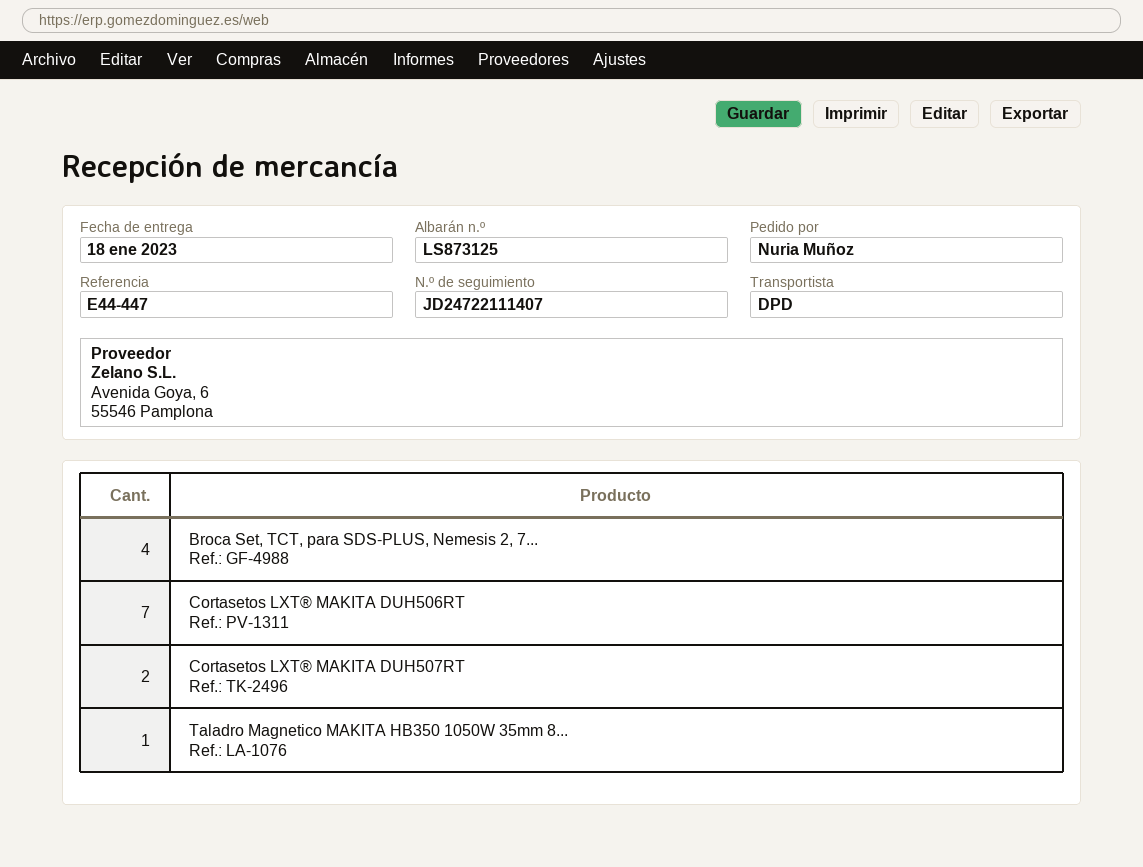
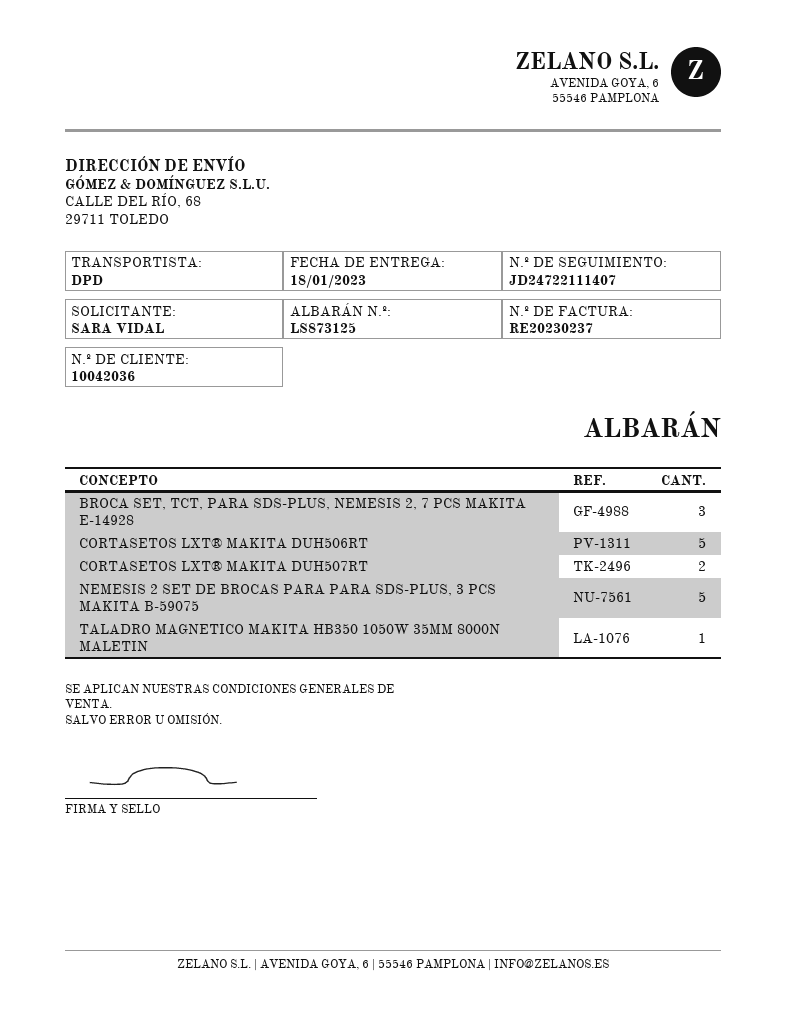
ordered by: Nuria Muñoz -> SARA VIDAL
Broca Set, TCT, para SDS-PLUS, Nemesis 2, 7...: 4 -> 3
Cortasetos LXT® MAKITA DUH506RT: 7 -> 5
NEMESIS 2 SET DE BROCAS PARA PARA SDS-PLUS, 3 PCS MAKITA B-59075: none -> 5

